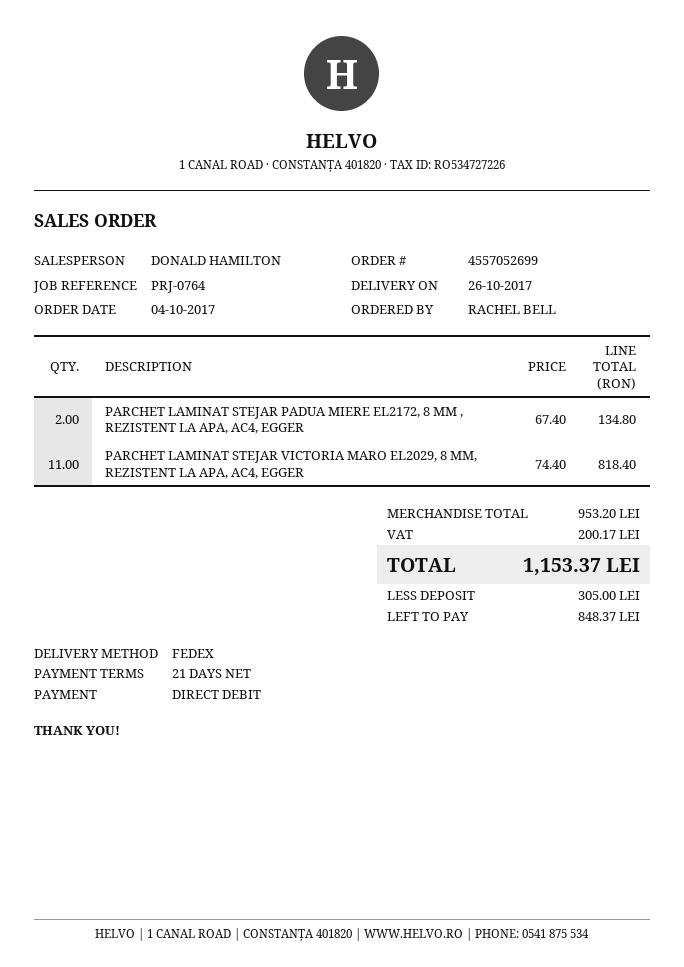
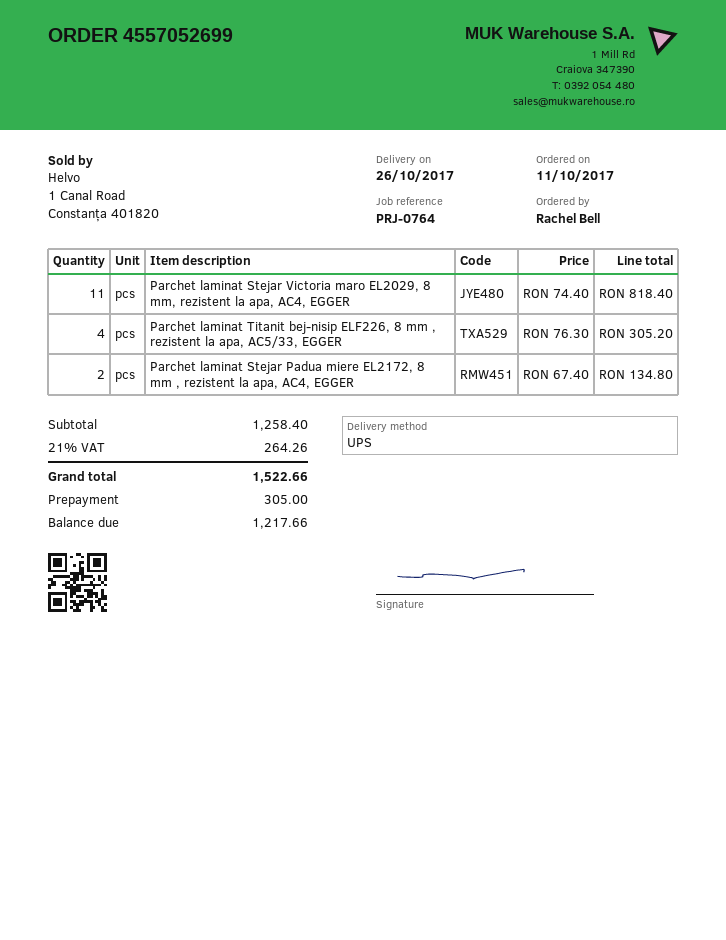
order date: 2017-10-04 -> 2017-10-11
shipping method: FedEx -> UPS
Parchet laminat Titanit bej-nisip ELF226, 8 mm , rezistent la apa, AC5/33, EGGER: none -> 4 x 76.30 = 305.20
subtotal: 953.20 -> 1258.40
tax: 200.17 -> 264.26
total: 1153.37 -> 1522.66
balance: 848.37 -> 1217.66

